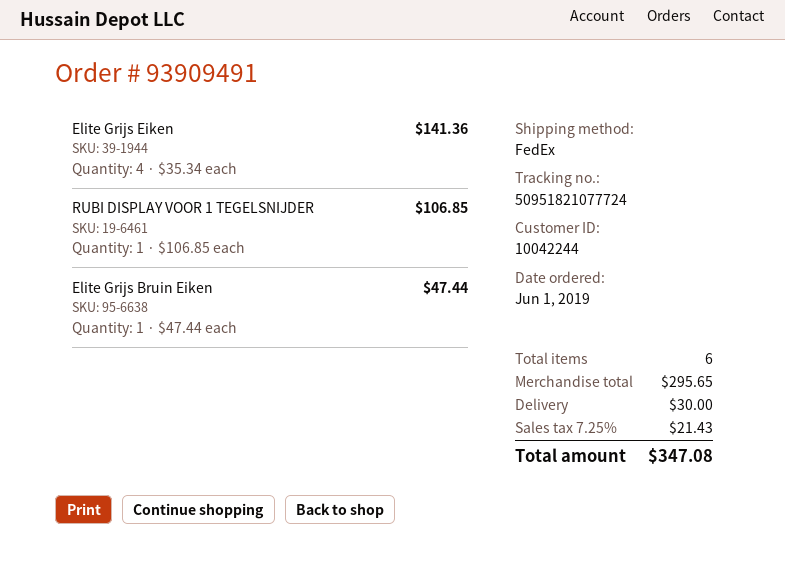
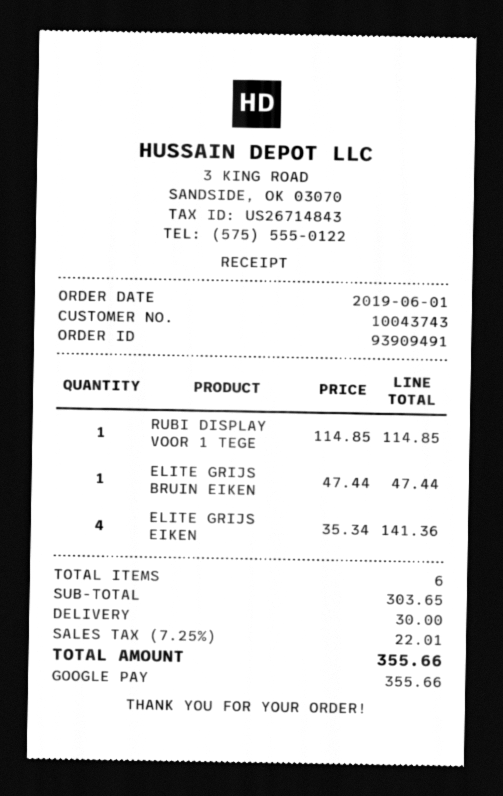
customer number: 10042244 -> 10043743
RUBI DISPLAY VOOR 1 TEGELSNIJDER: 1 x 106.85 = 106.85 -> 1 x 114.85 = 114.85
subtotal: 295.65 -> 303.65
tax: 7.25% = 21.43 -> 7.25% = 22.01
total: 347.08 -> 355.66

